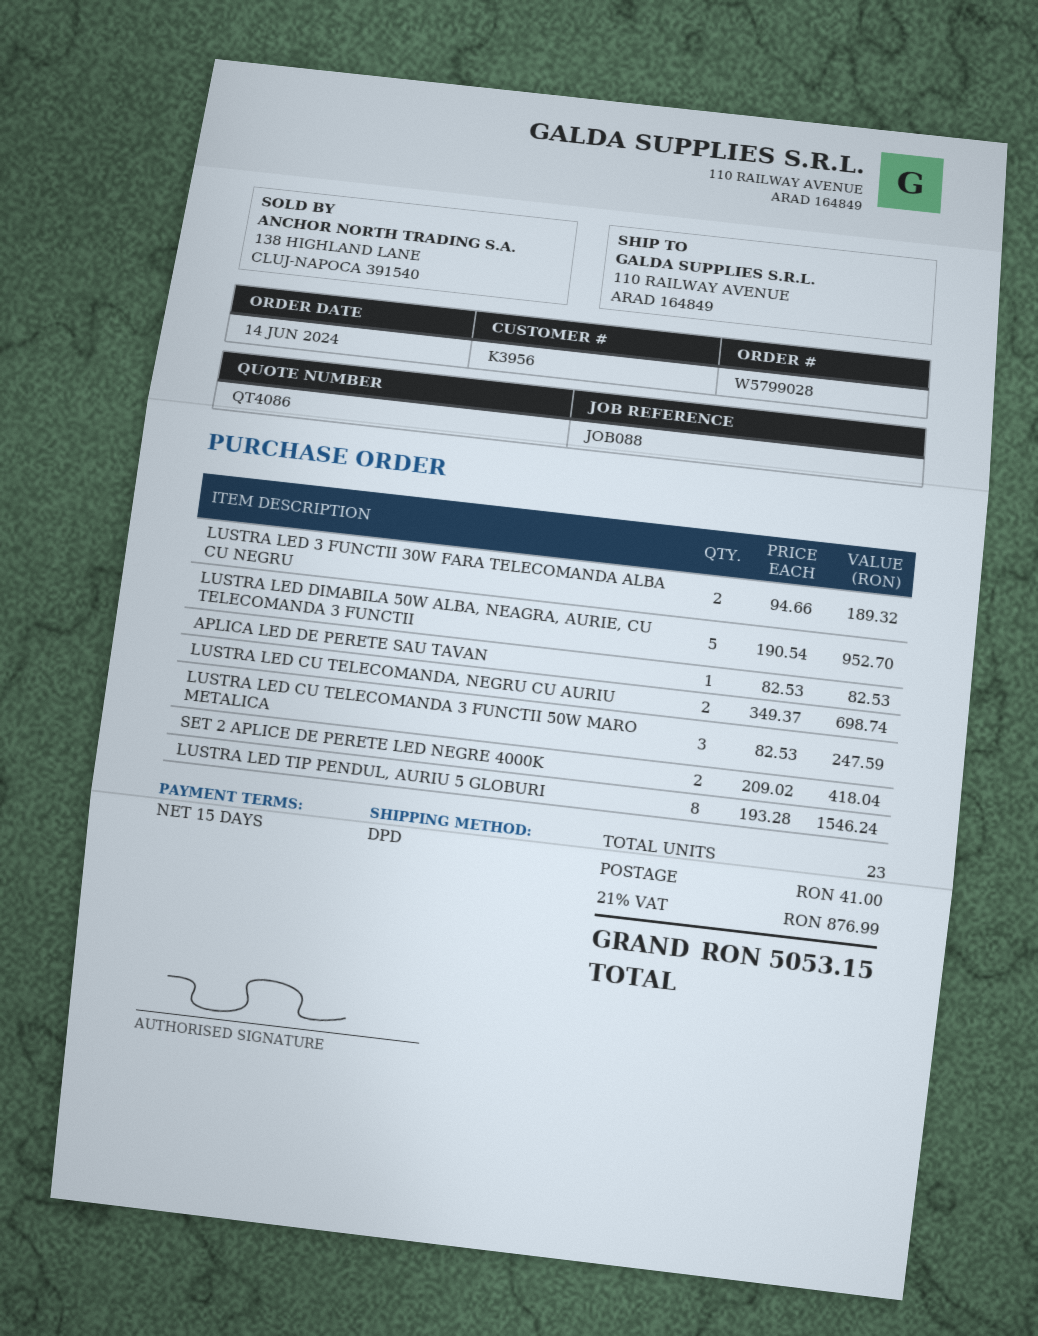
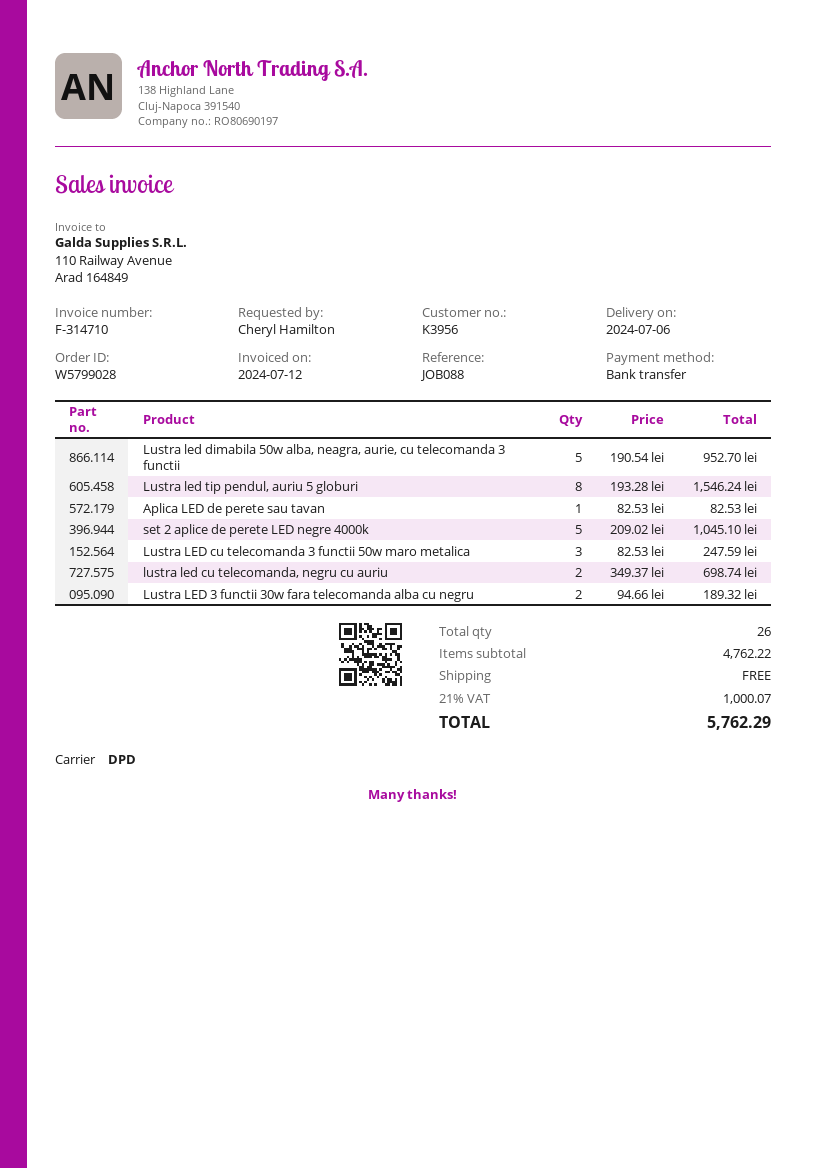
SET 2 APLICE DE PERETE LED NEGRE 4000K: 2 x 209.02 = 418.04 -> 5 x 209.02 = 1045.10
total quantity: 23 -> 26
shipping: 41.00 -> 0.00
tax: 21% = 876.99 -> 21% = 1000.07
total: 5053.15 -> 5762.29

